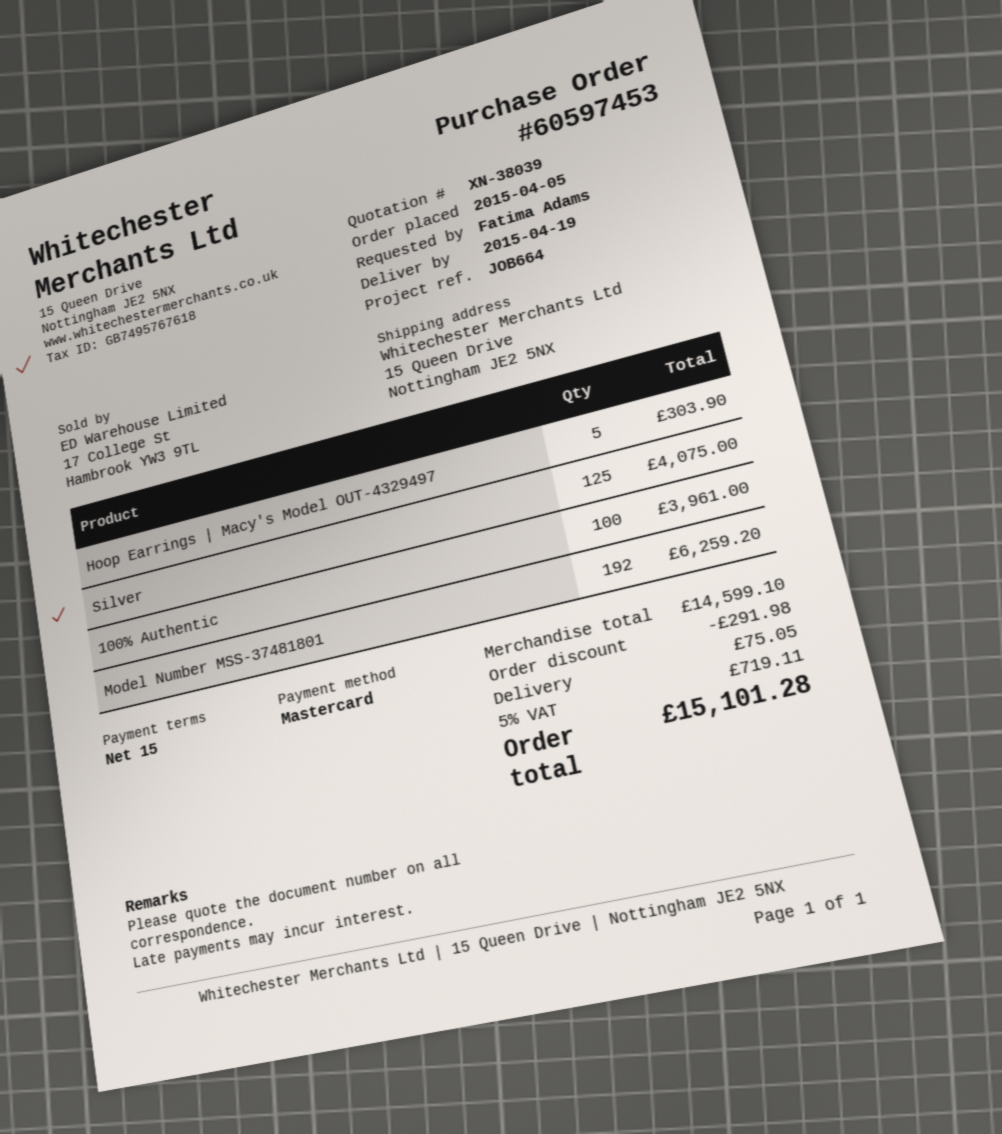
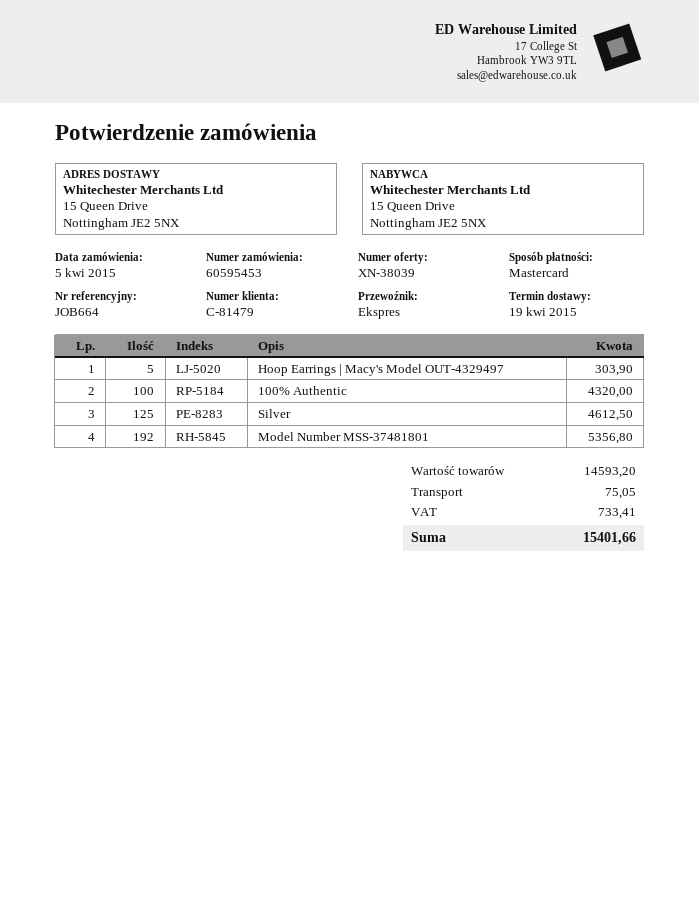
order number: 60597453 -> 60595453
Silver: 125 for 4075.00 -> 125 for 4612.50
100% Authentic: 100 for 3961.00 -> 100 for 4320.00
Model Number MSS-37481801: 192 for 6259.20 -> 192 for 5356.80
subtotal: 14599.10 -> 14593.20
discount: 291.98 -> none
tax: 719.11 -> 733.41
total: 15101.28 -> 15401.66

